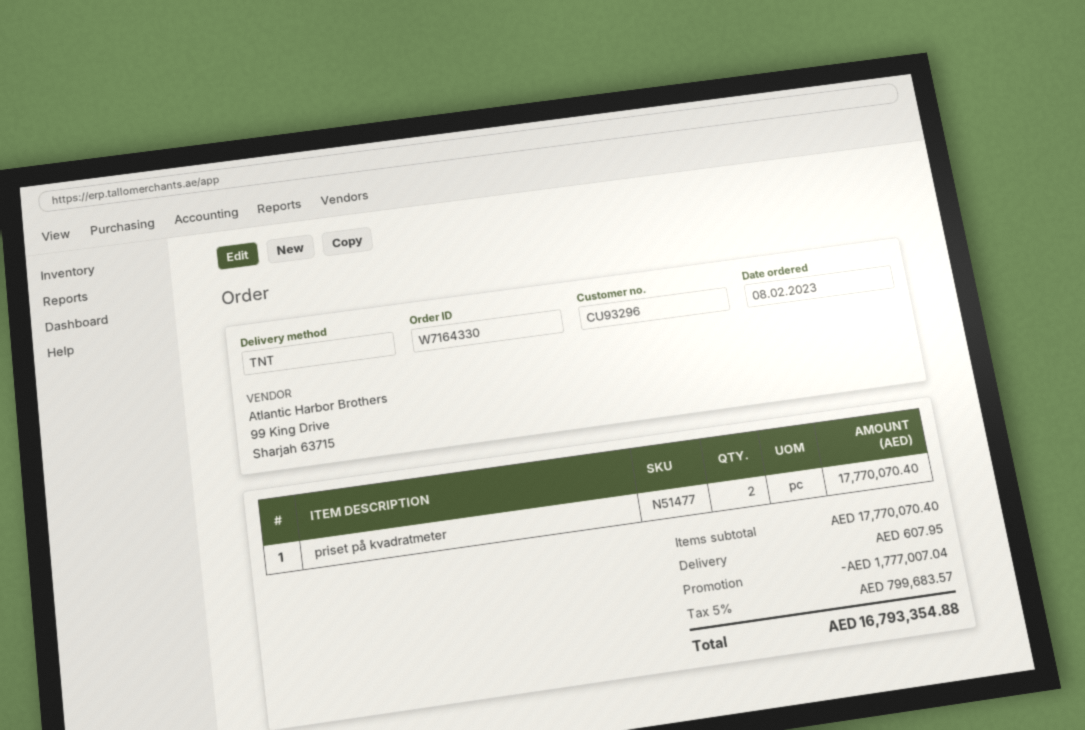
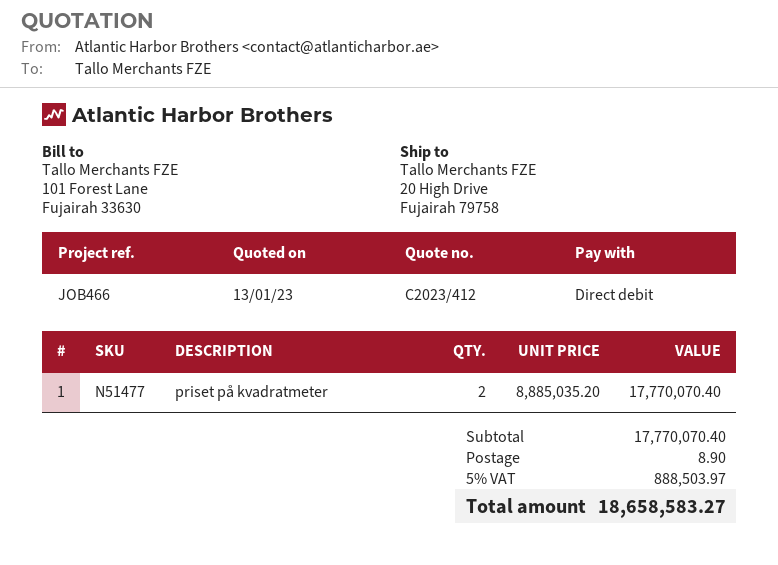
discount: 1777007.04 -> none
shipping: 607.95 -> 8.90
tax: 5% = 799683.57 -> 5% = 888503.97
total: 16793354.88 -> 18658583.27

